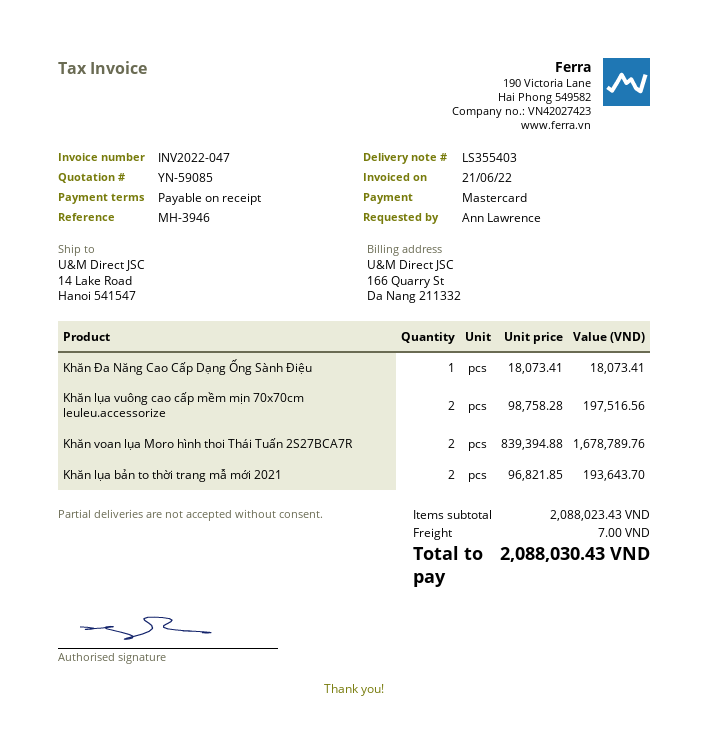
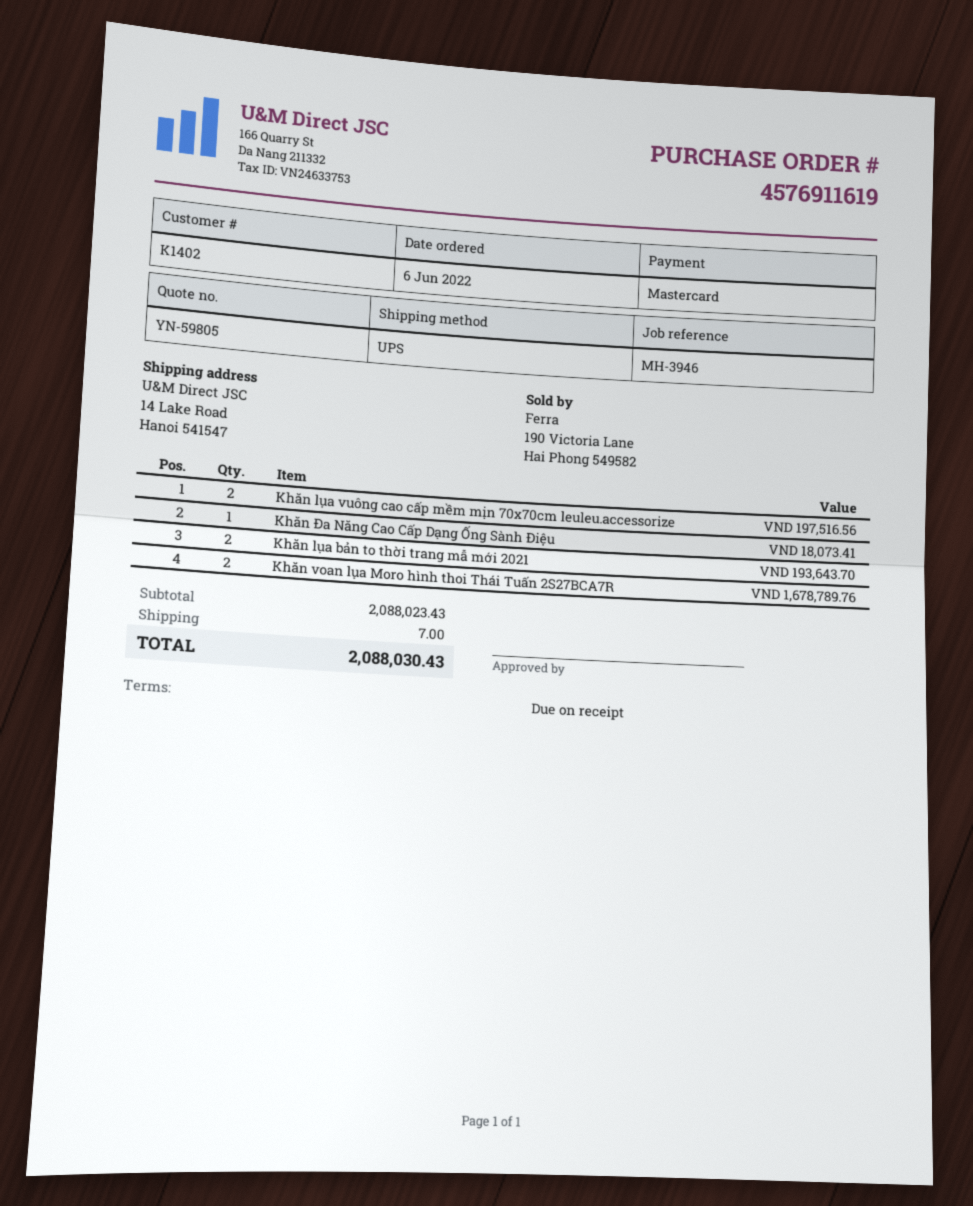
quote number: YN-59085 -> YN-59805

